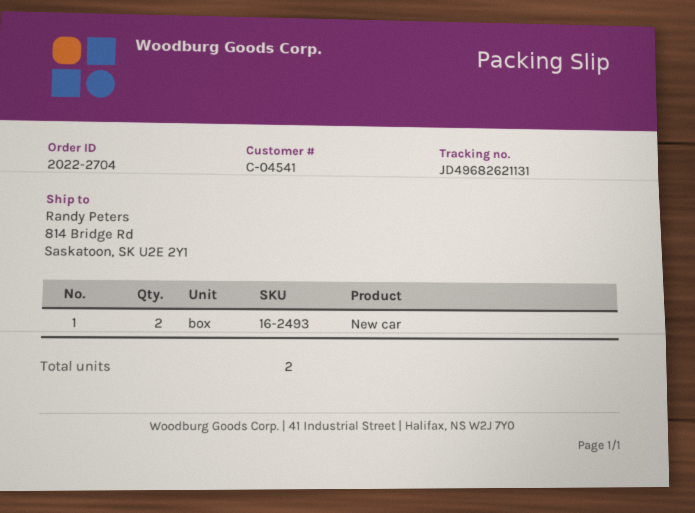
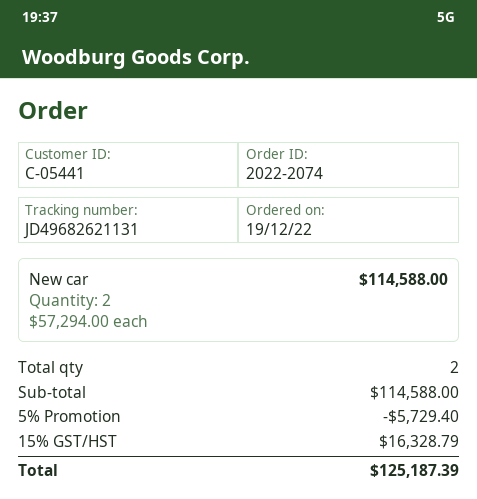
order number: 2022-2704 -> 2022-2074
customer number: C-04541 -> C-05441

